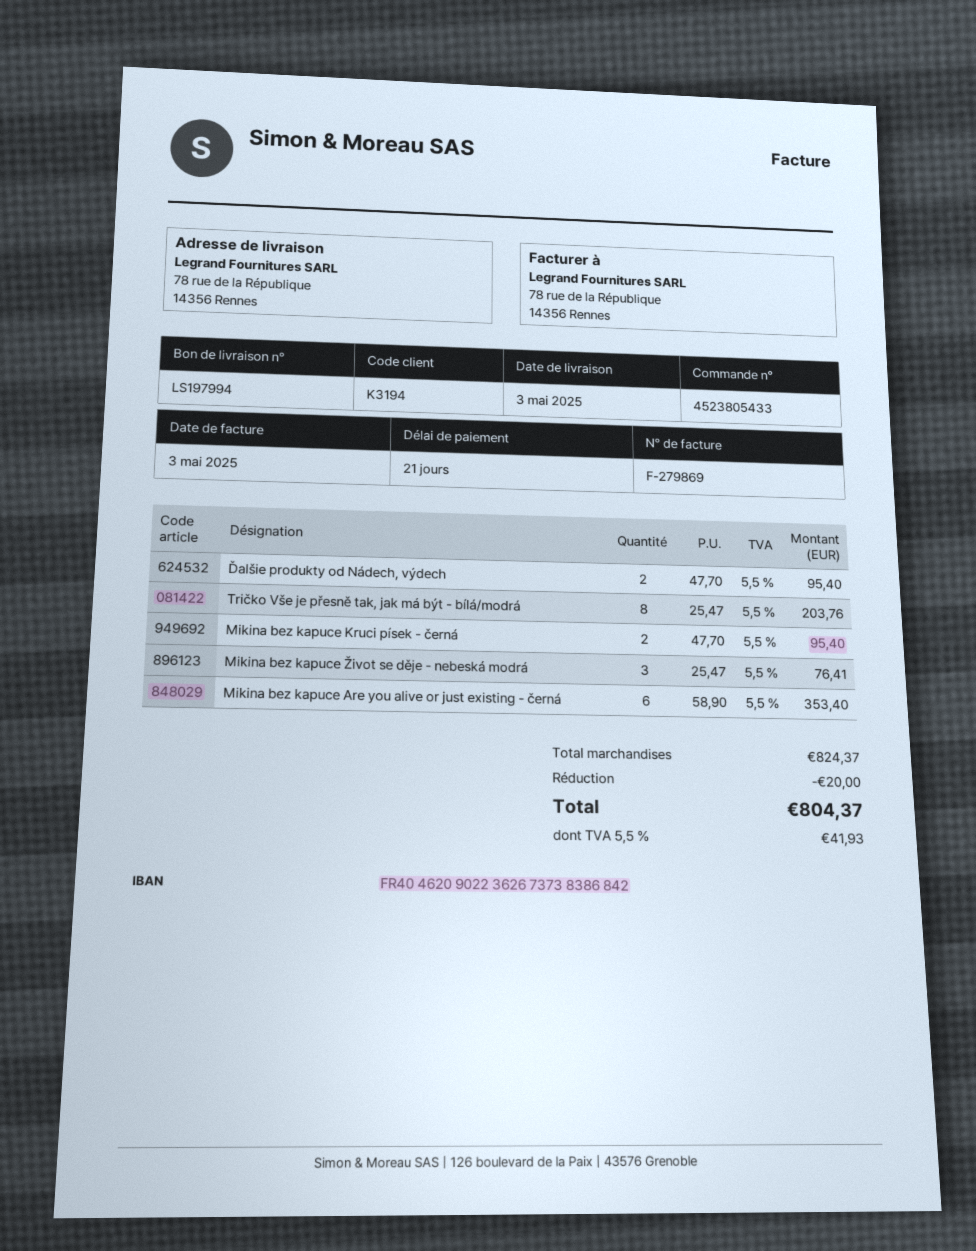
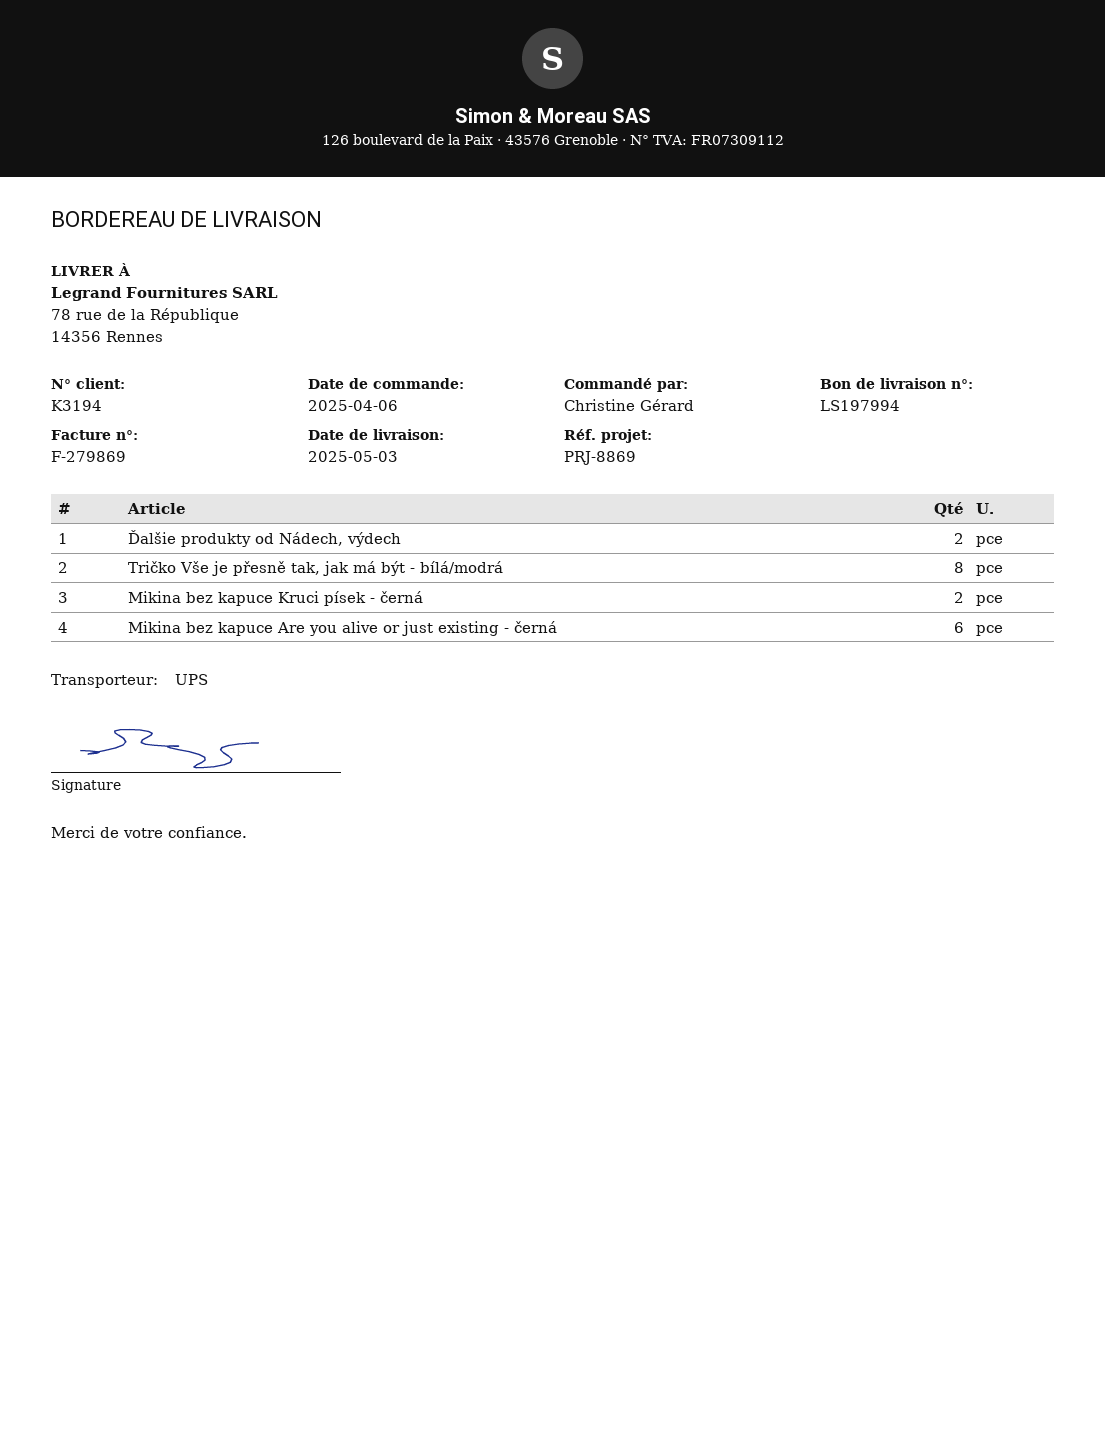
Mikina bez kapuce Život se děje - nebeská modrá: 3 -> none

